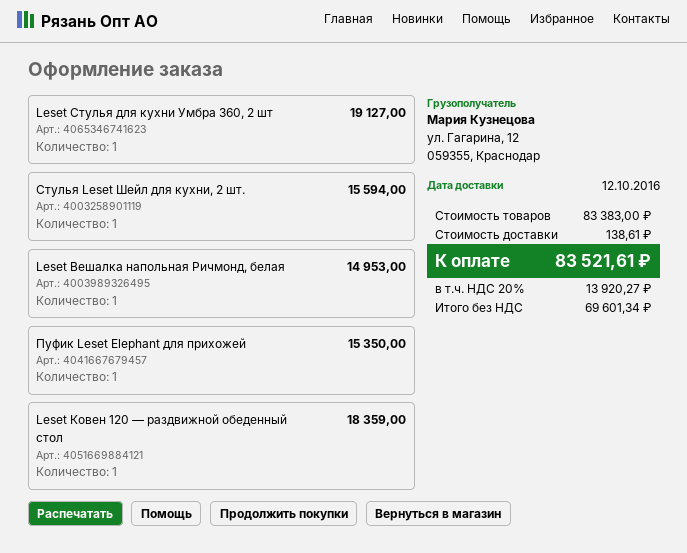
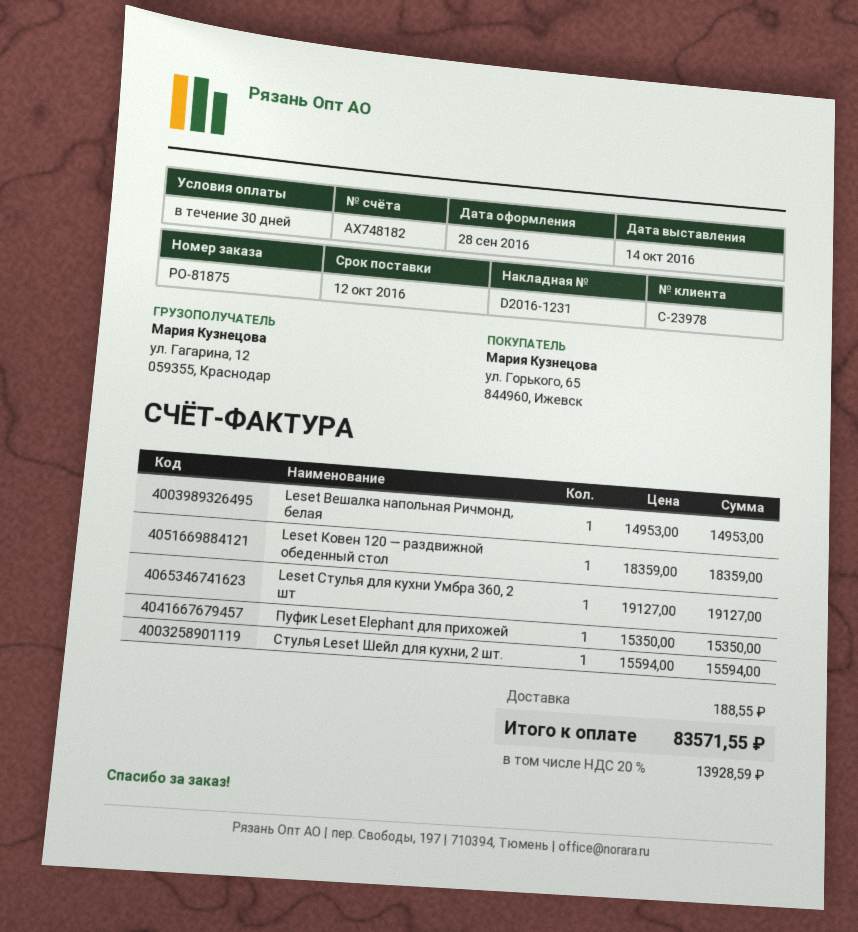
shipping: 138.61 -> 188.55
tax: 20% = 13920.27 -> 20% = 13928.59
total: 83521.61 -> 83571.55

